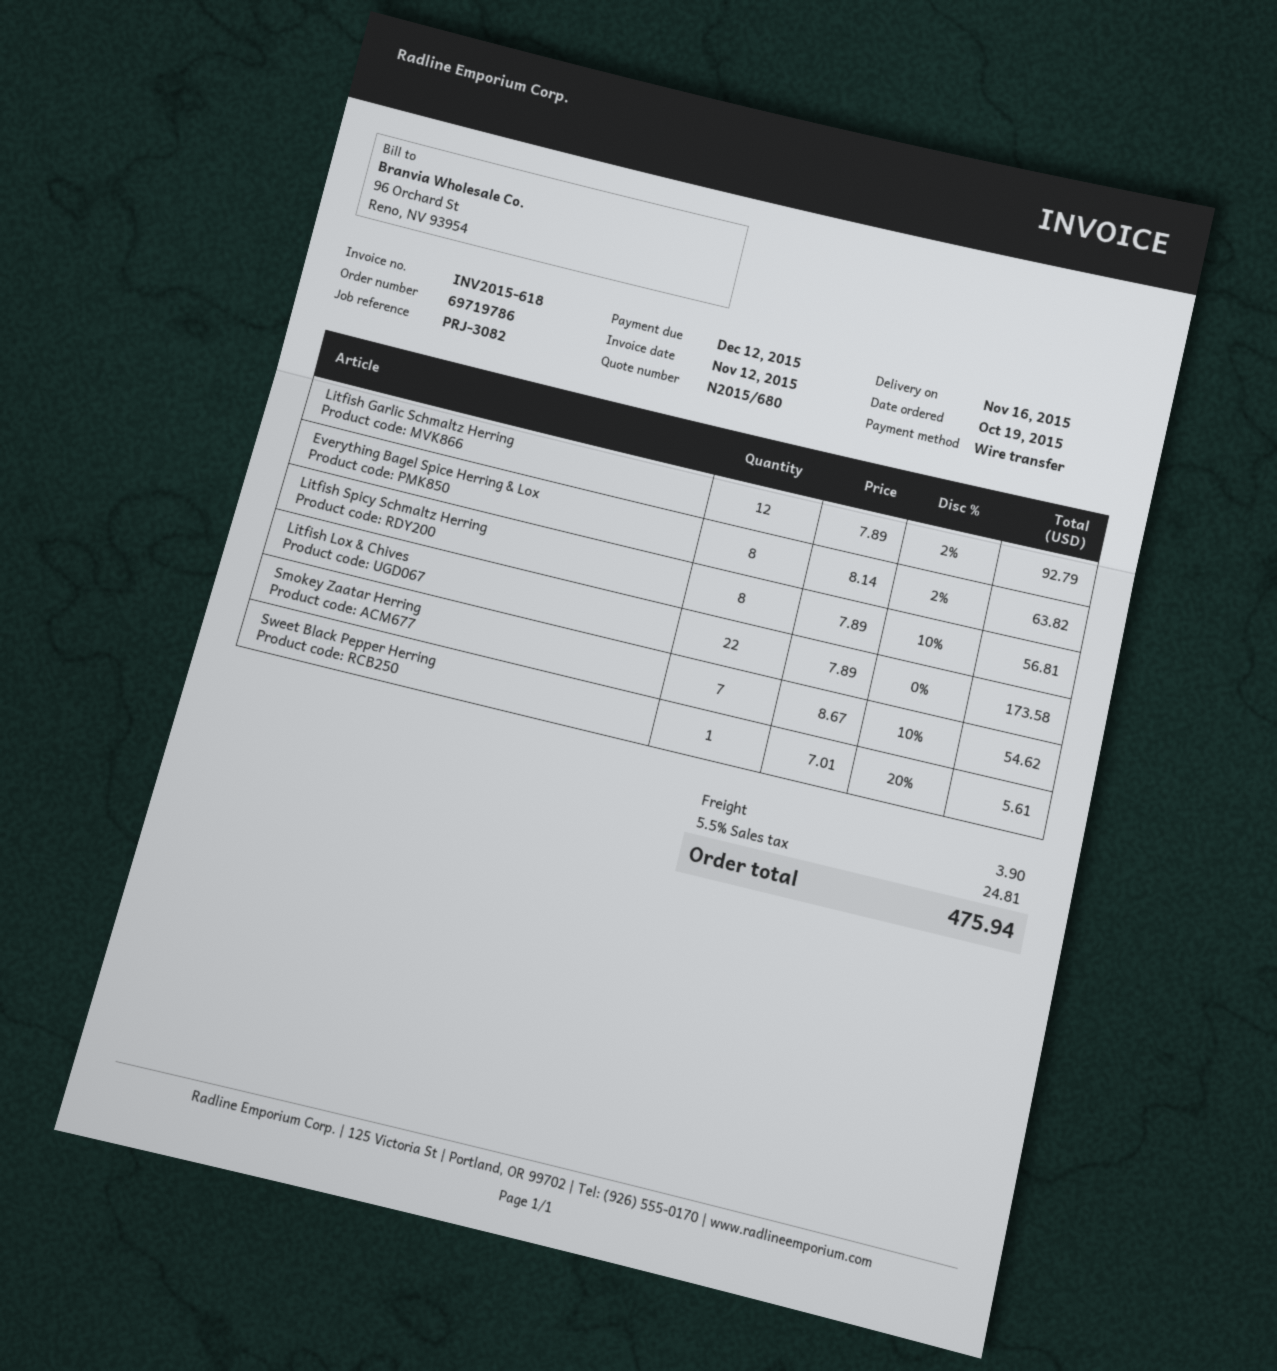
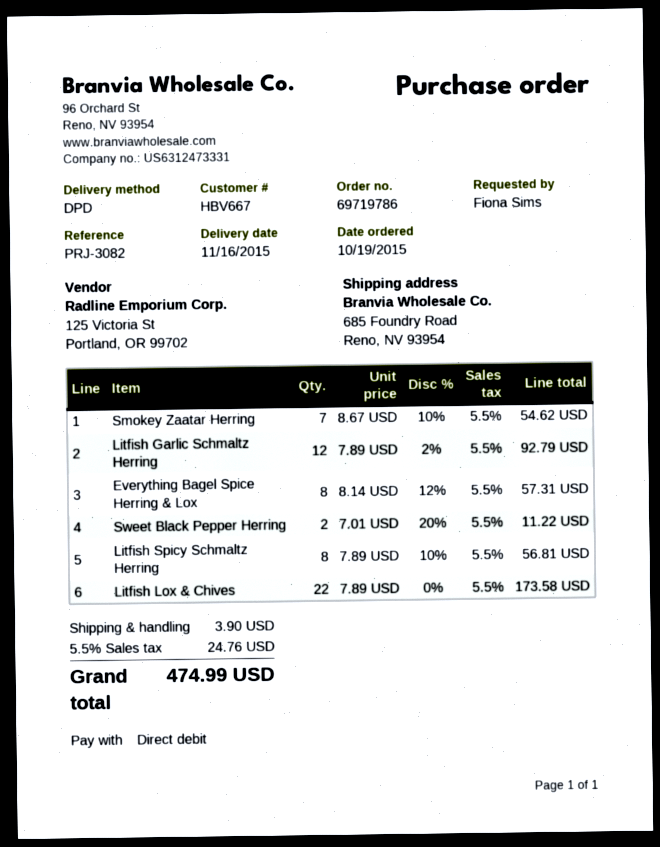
payment method: bank transfer -> direct debit
Everything Bagel Spice Herring & Lox: 8 x 8.14 - 2% = 63.82 -> 8 x 8.14 - 12% = 57.31
Sweet Black Pepper Herring: 1 x 7.01 - 20% = 5.61 -> 2 x 7.01 - 20% = 11.22
tax: 5.5% = 24.81 -> 5.5% = 24.76
total: 475.94 -> 474.99

